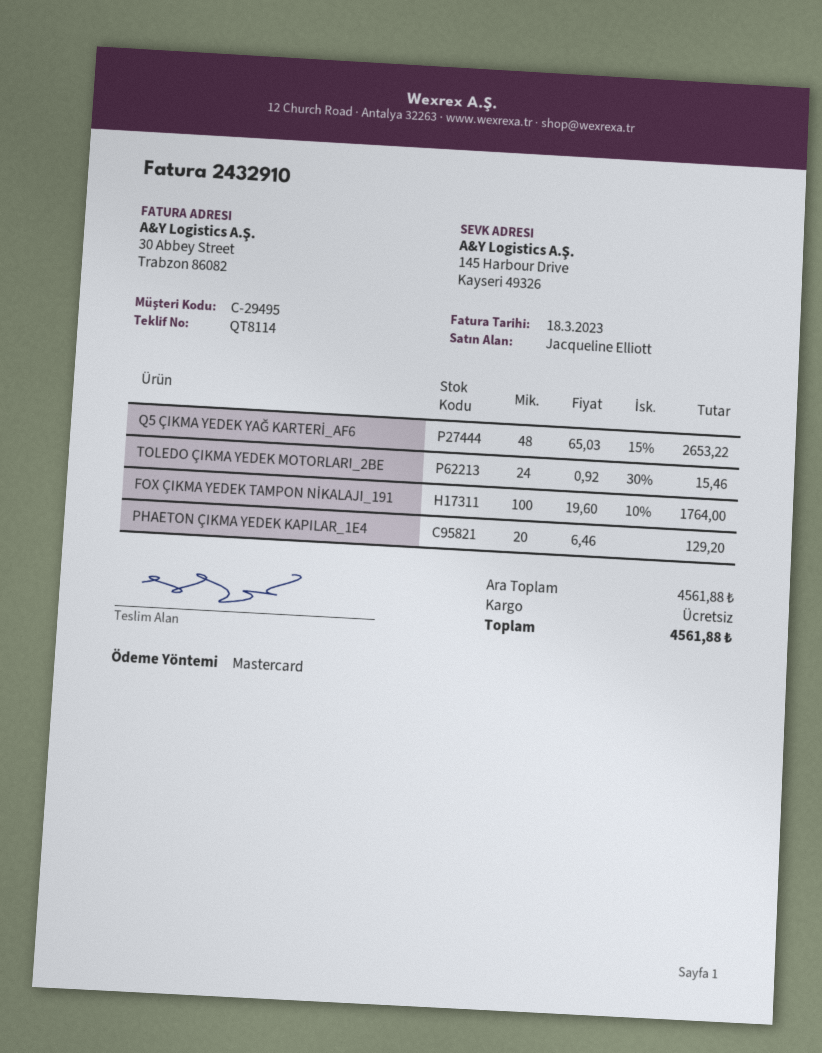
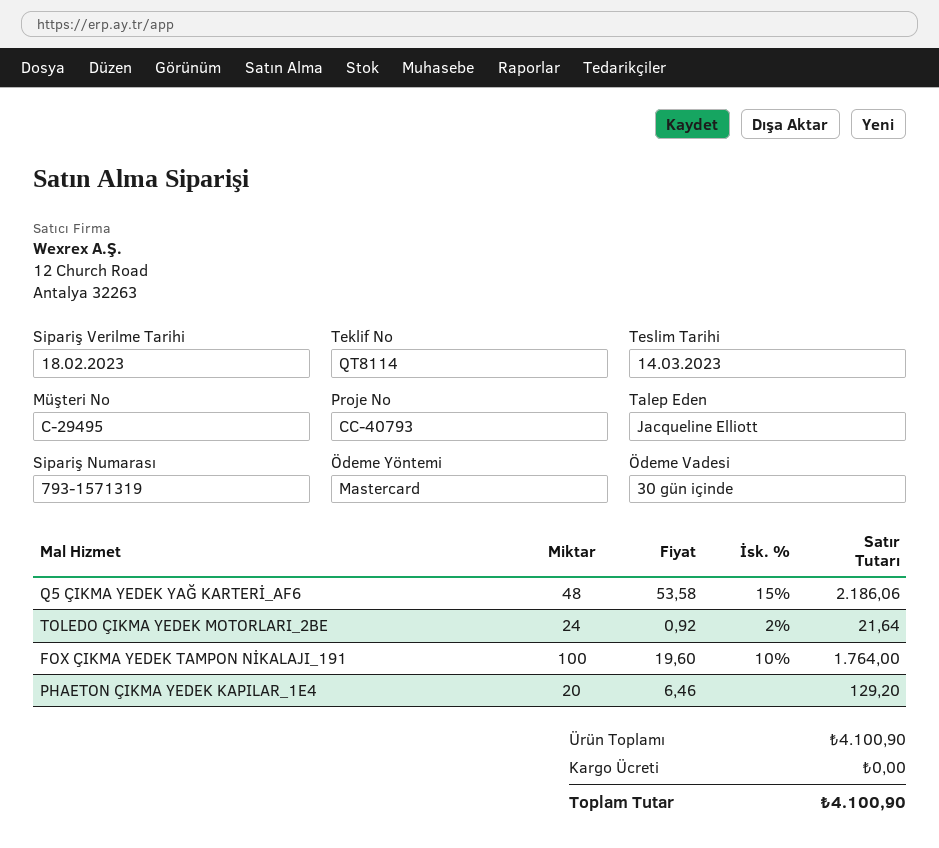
Q5 ÇIKMA YEDEK YAĞ KARTERİ_AF6: 48 x 65.03 - 15% = 2653.22 -> 48 x 53.58 - 15% = 2186.06
TOLEDO ÇIKMA YEDEK MOTORLARI_2BE: 24 x 0.92 - 30% = 15.46 -> 24 x 0.92 - 2% = 21.64
subtotal: 4561.88 -> 4100.90
total: 4561.88 -> 4100.90

